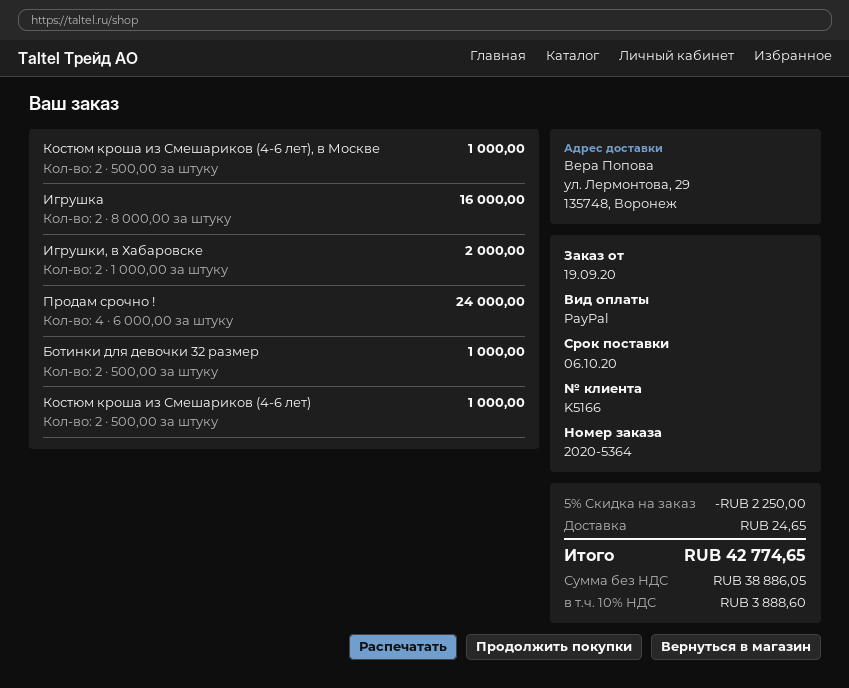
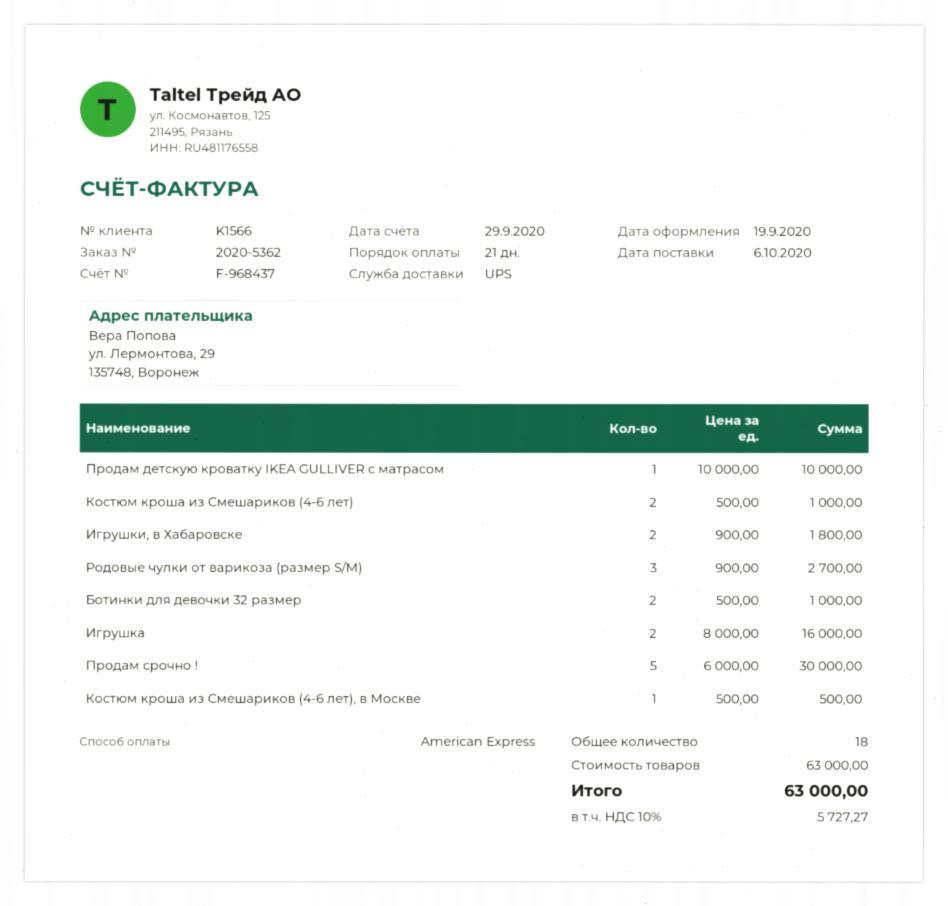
order number: 2020-5364 -> 2020-5362
customer number: K5166 -> K1566
payment method: PayPal -> American Express
Костюм кроша из Смешариков (4-6 лет), в Москве: 2 x 500.00 = 1000.00 -> 1 x 500.00 = 500.00
Игрушки, в Хабаровске: 2 x 1000.00 = 2000.00 -> 2 x 900.00 = 1800.00
Продам срочно !: 4 x 6000.00 = 24000.00 -> 5 x 6000.00 = 30000.00
Продам детскую кроватку IKEA GULLIVER с матрасом: none -> 1 x 10000.00 = 10000.00
Родовые чулки от варикоза (размер S/M): none -> 3 x 900.00 = 2700.00
discount: 5% = 2250.00 -> none
shipping: 24.65 -> none
tax: 10% = 3888.60 -> 10% = 5727.27
total: 42774.65 -> 63000.00

